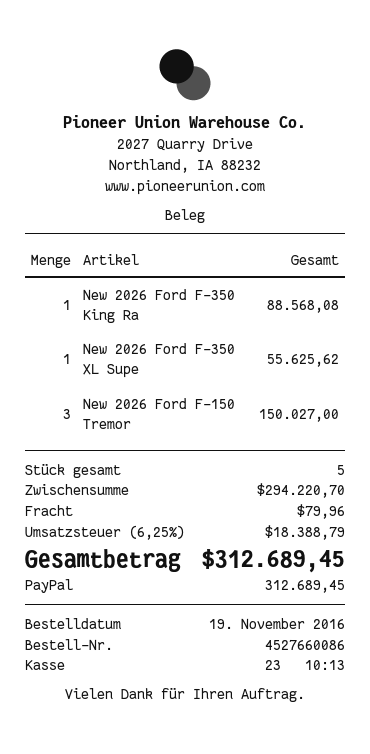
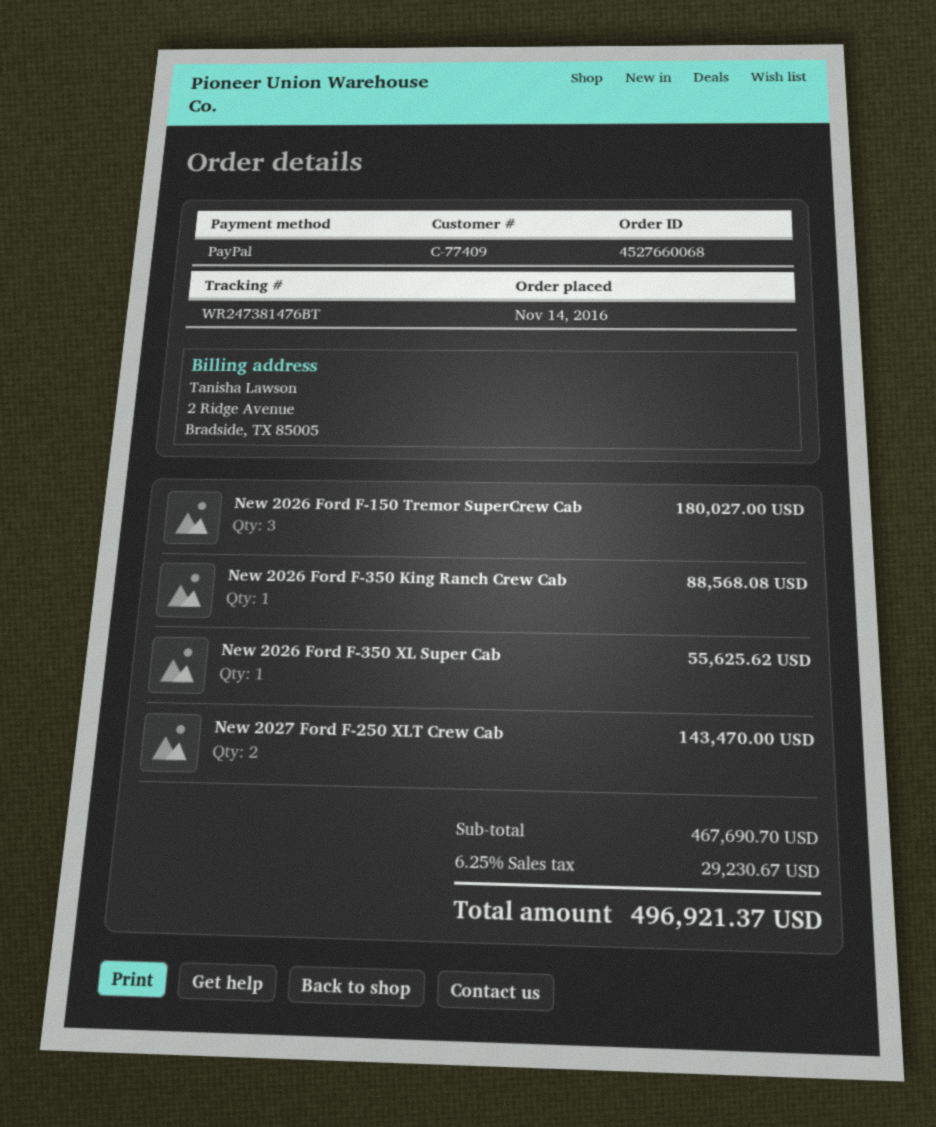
order number: 4527660086 -> 4527660068
order date: 2016-11-19 -> 2016-11-14
New 2026 Ford F-150 Tremor: 3 for 150027.00 -> 3 for 180027.00
New 2027 Ford F-250 XLT Crew Cab: none -> 2 for 143470.00
subtotal: 294220.70 -> 467690.70
shipping: 79.96 -> none
tax: 6.25% = 18388.79 -> 6.25% = 29230.67
total: 312689.45 -> 496921.37

